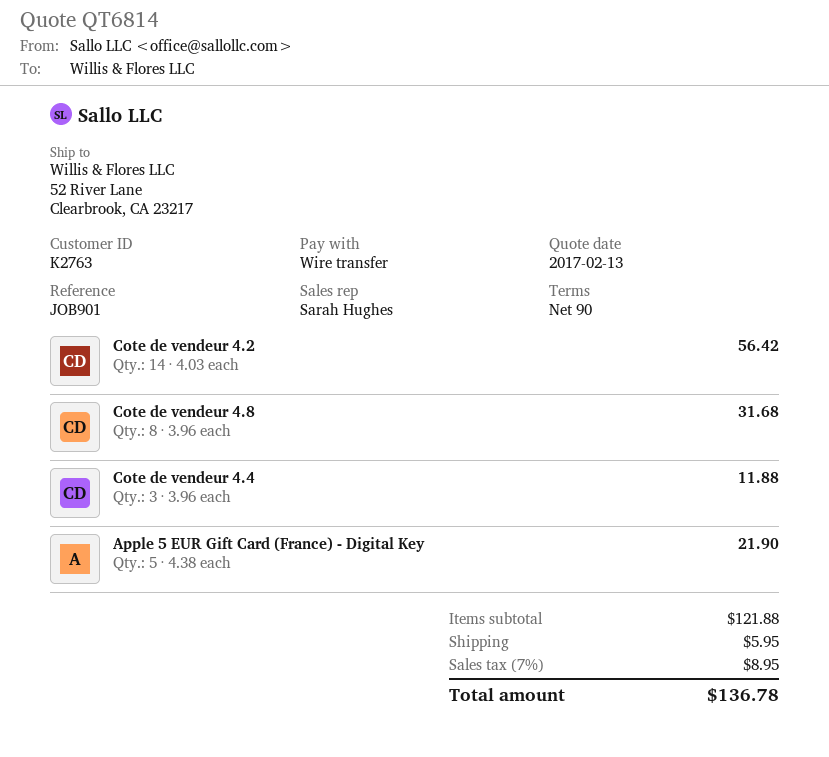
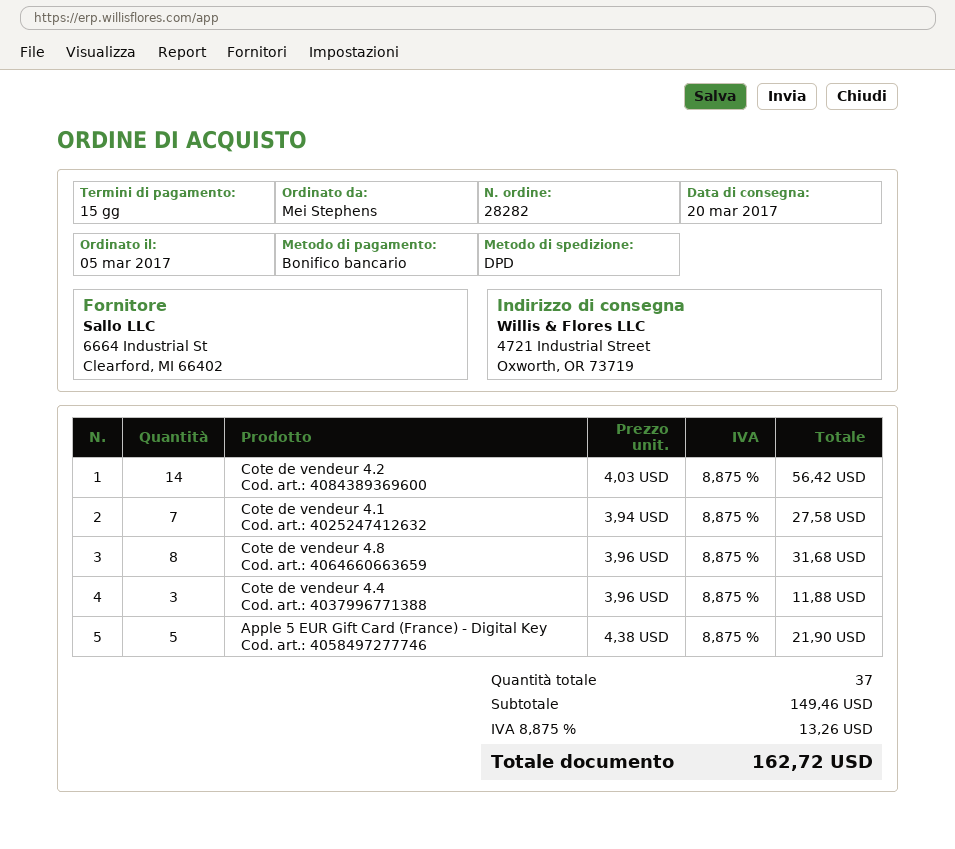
payment terms: 90 days -> 15 days
ship to: 52 River Lane, Clearbrook, CA 23217 -> 4721 Industrial Street, Oxworth, OR 73719
Cote de vendeur 4.1: none -> 7 x 3.94 = 27.58
subtotal: 121.88 -> 149.46
shipping: 5.95 -> none
tax: 7% = 8.95 -> 8.875% = 13.26
total: 136.78 -> 162.72

